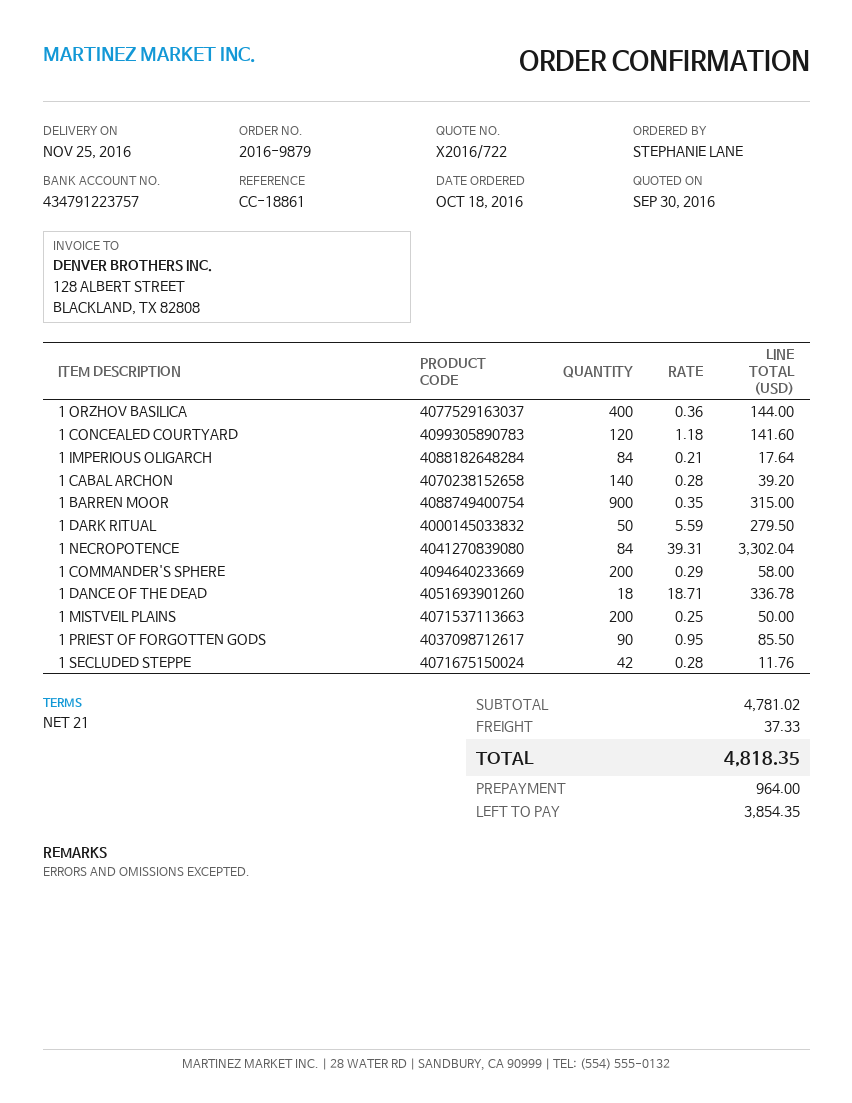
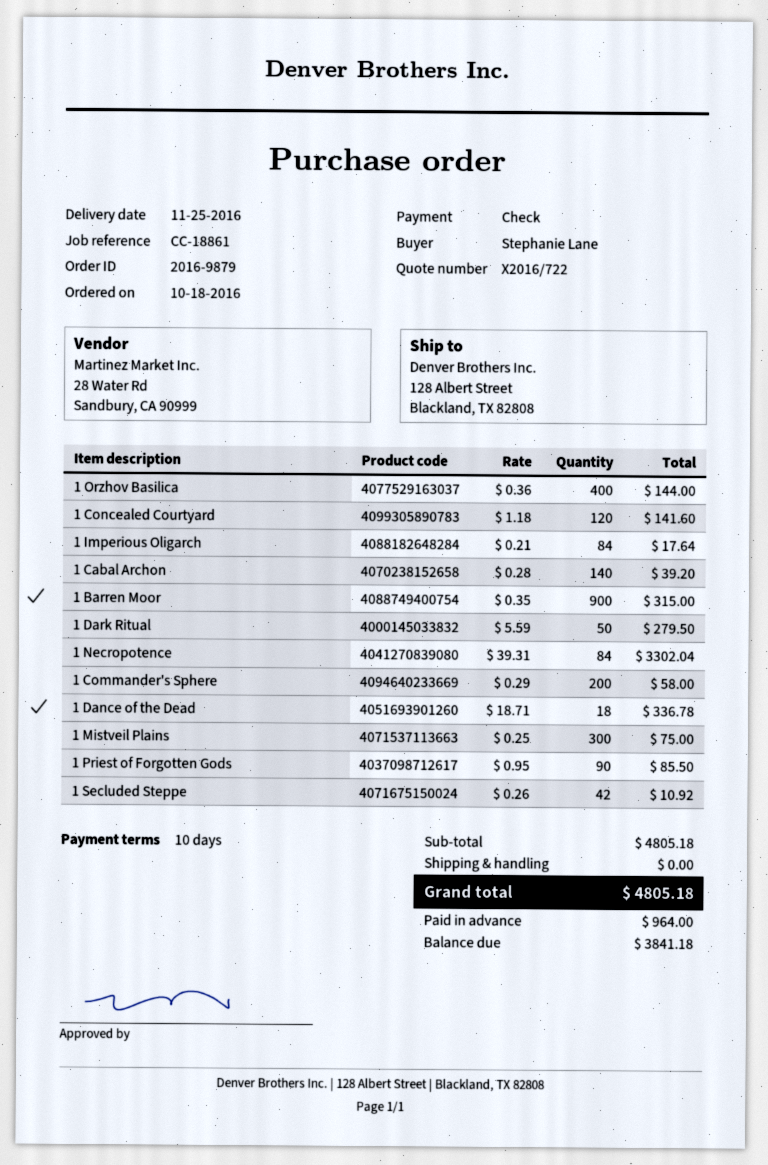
payment terms: 21 days -> 10 days
1 MISTVEIL PLAINS: 200 x 0.25 = 50.00 -> 300 x 0.25 = 75.00
1 SECLUDED STEPPE: 42 x 0.28 = 11.76 -> 42 x 0.26 = 10.92
subtotal: 4781.02 -> 4805.18
shipping: 37.33 -> 0.00
total: 4818.35 -> 4805.18
balance: 3854.35 -> 3841.18

